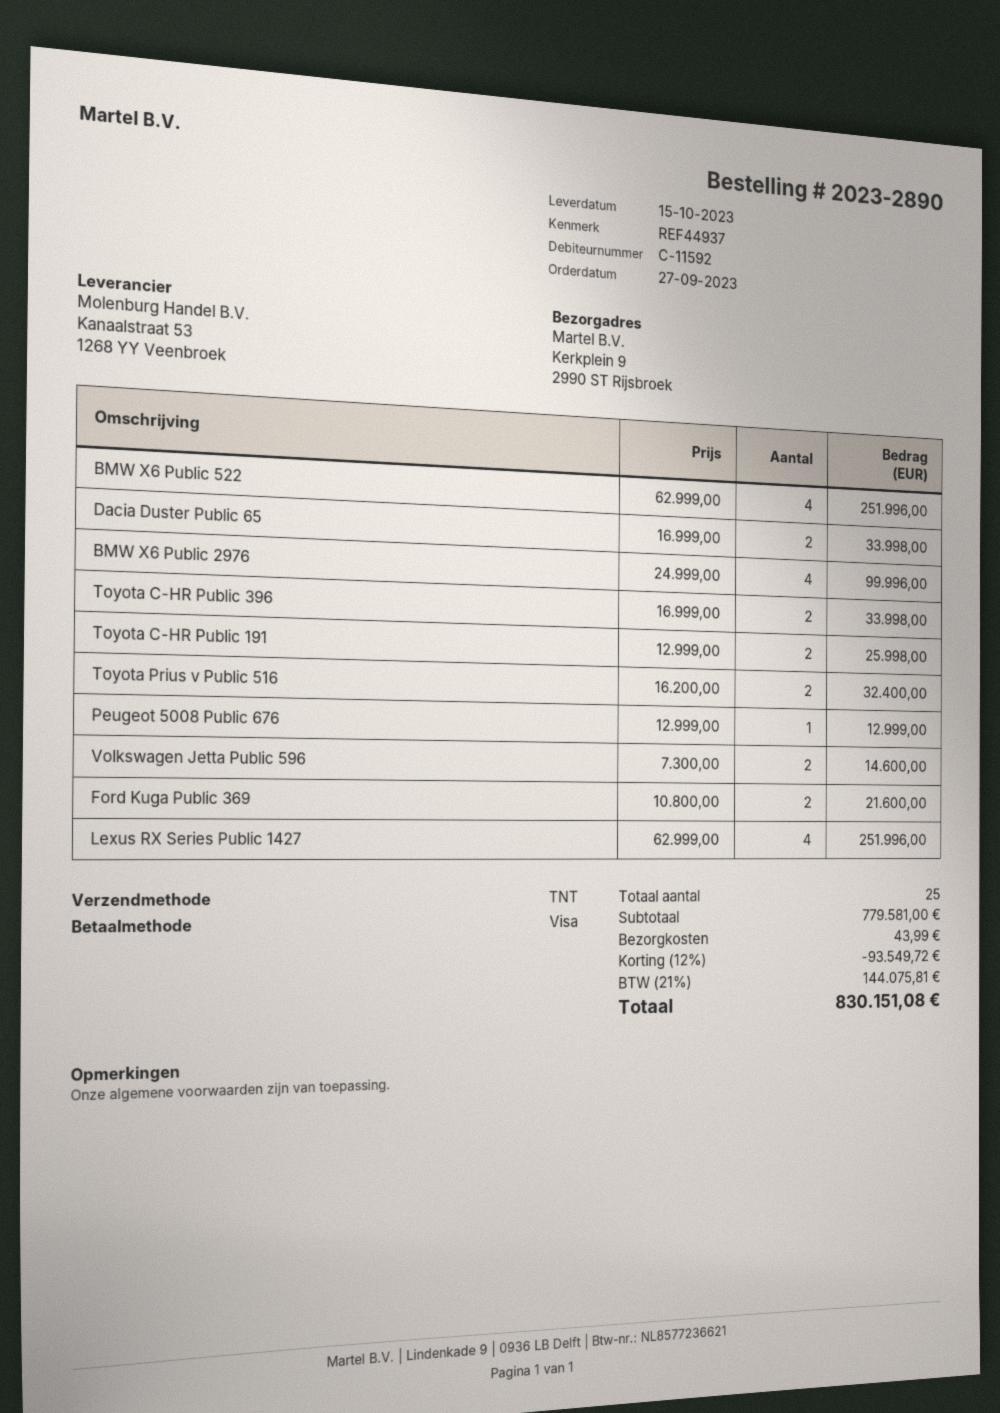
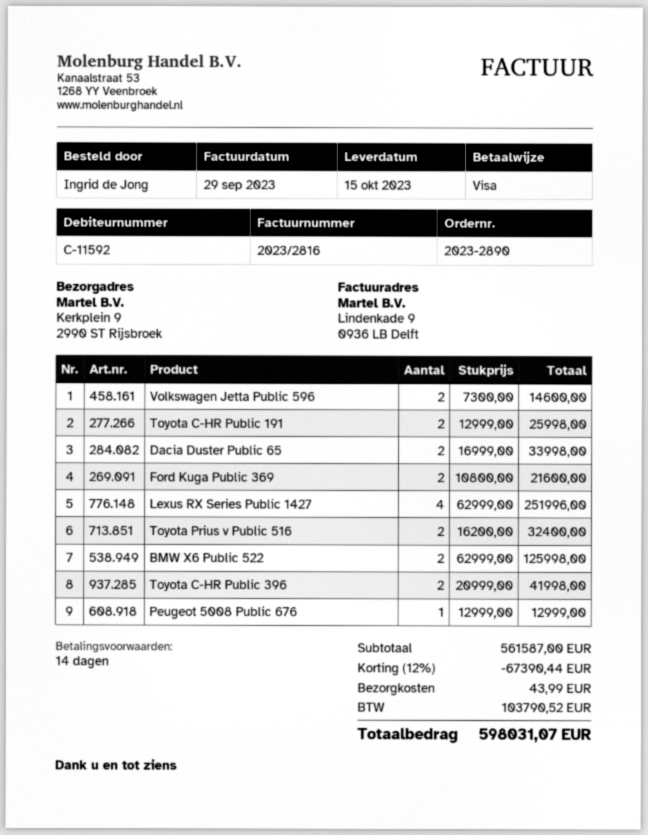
BMW X6 Public 522: 4 x 62999.00 = 251996.00 -> 2 x 62999.00 = 125998.00
BMW X6 Public 2976: 4 x 24999.00 = 99996.00 -> none
Toyota C-HR Public 396: 2 x 16999.00 = 33998.00 -> 2 x 20999.00 = 41998.00
subtotal: 779581.00 -> 561587.00
discount: 12% = 93549.72 -> 12% = 67390.44
tax: 144075.81 -> 103790.52
total: 830151.08 -> 598031.07

